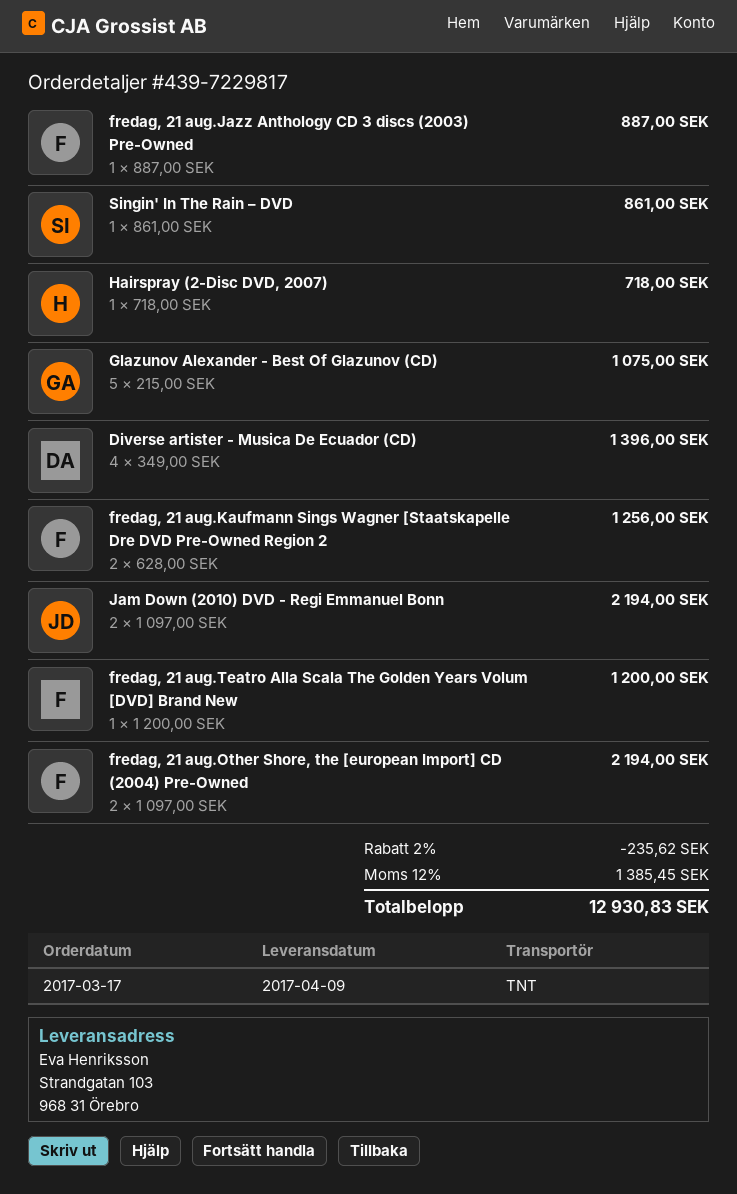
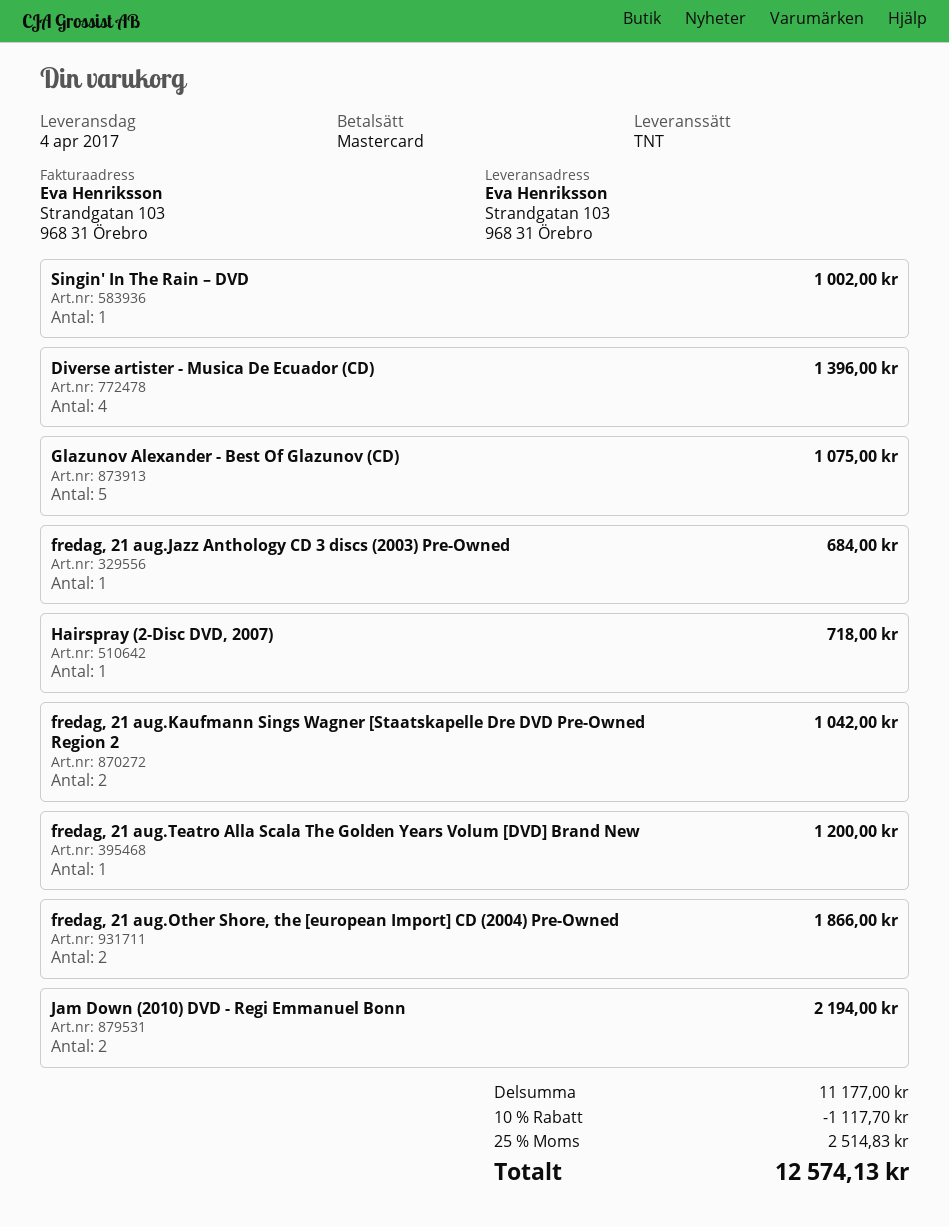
delivery date: 2017-04-09 -> 2017-04-04
fredag, 21 aug.Jazz Anthology CD 3 discs (2003) Pre-Owned: 1 for 887.00 -> 1 for 684.00
Singin' In The Rain – DVD: 1 for 861.00 -> 1 for 1002.00
fredag, 21 aug.Kaufmann Sings Wagner [Staatskapelle Dre DVD Pre-Owned Region 2: 2 for 1256.00 -> 2 for 1042.00
fredag, 21 aug.Other Shore, the [european Import] CD (2004) Pre-Owned: 2 for 2194.00 -> 2 for 1866.00
discount: 2% = 235.62 -> 10% = 1117.70
tax: 12% = 1385.45 -> 25% = 2514.83
total: 12930.83 -> 12574.13

